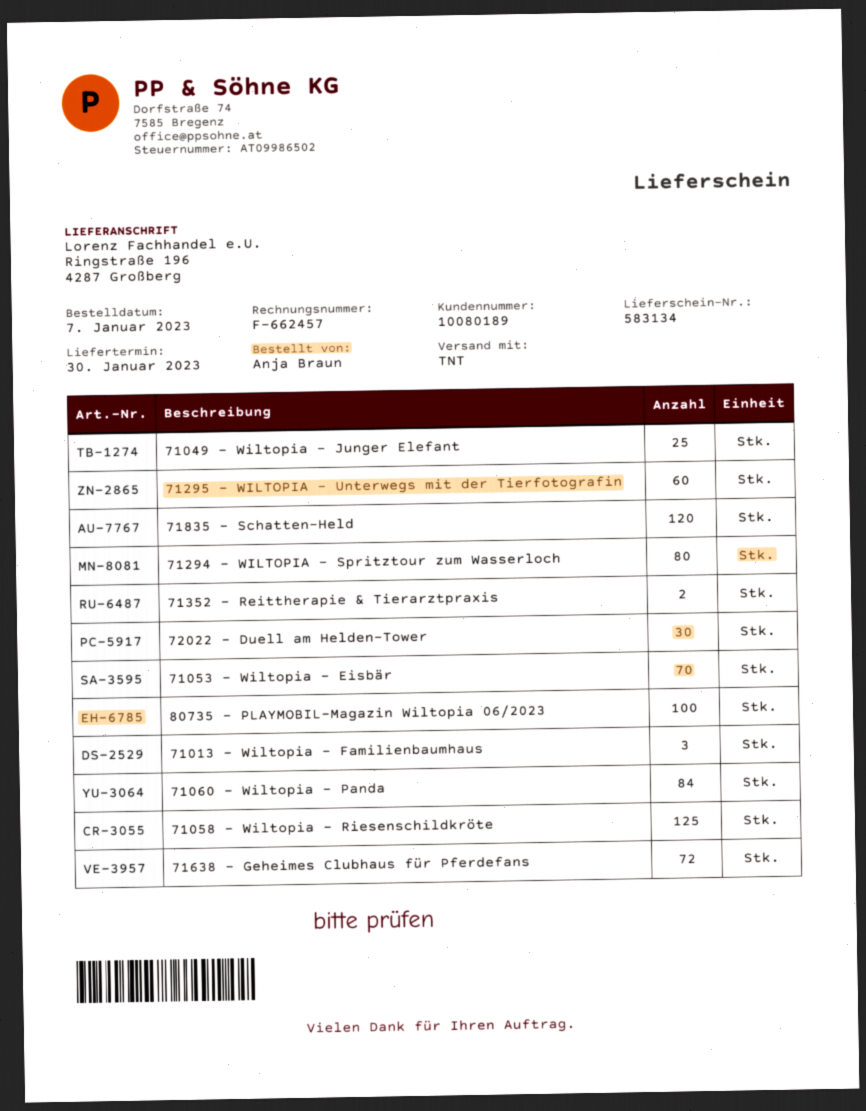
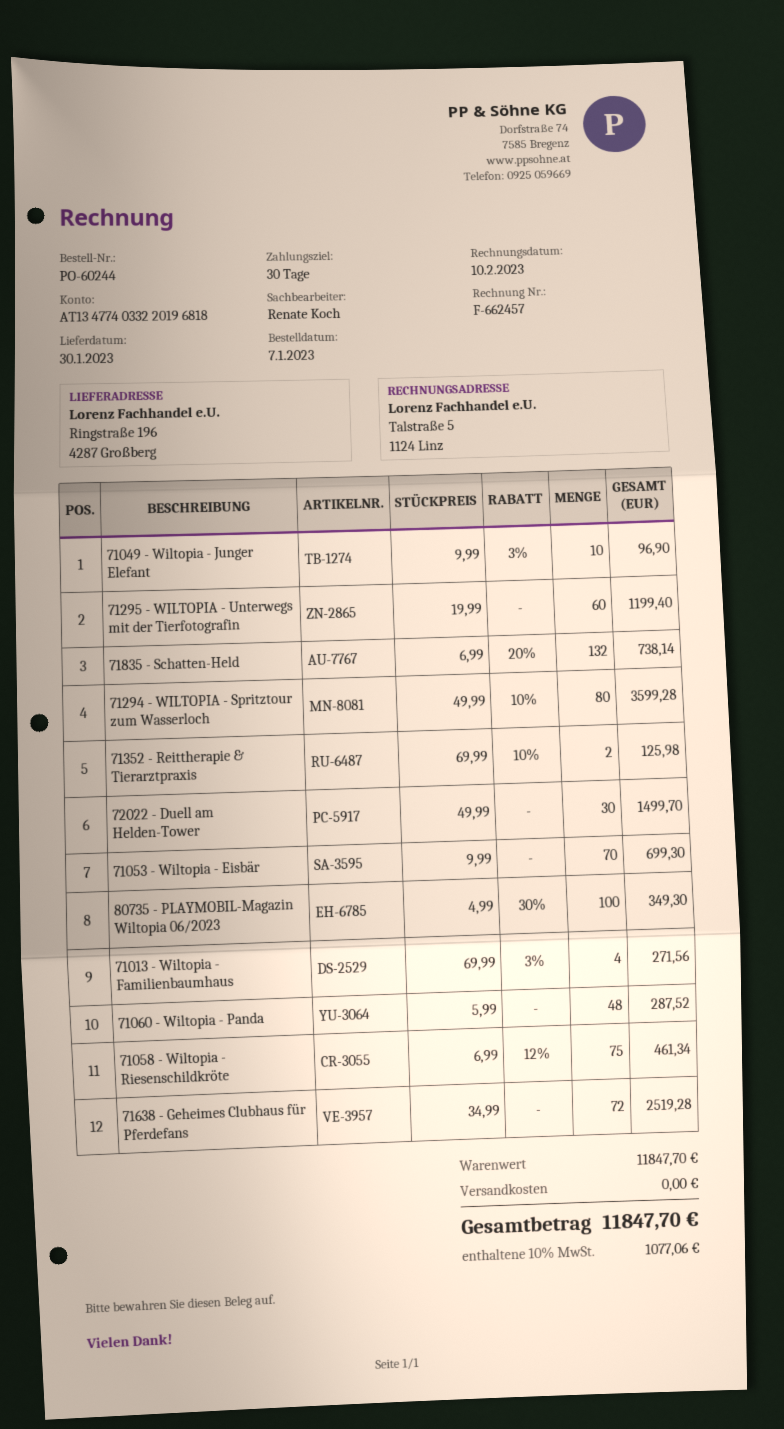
71049 - Wiltopia - Junger Elefant: 25 -> 10
71835 - Schatten-Held: 120 -> 132
71013 - Wiltopia - Familienbaumhaus: 3 -> 4
71060 - Wiltopia - Panda: 84 -> 48
71058 - Wiltopia - Riesenschildkröte: 125 -> 75

